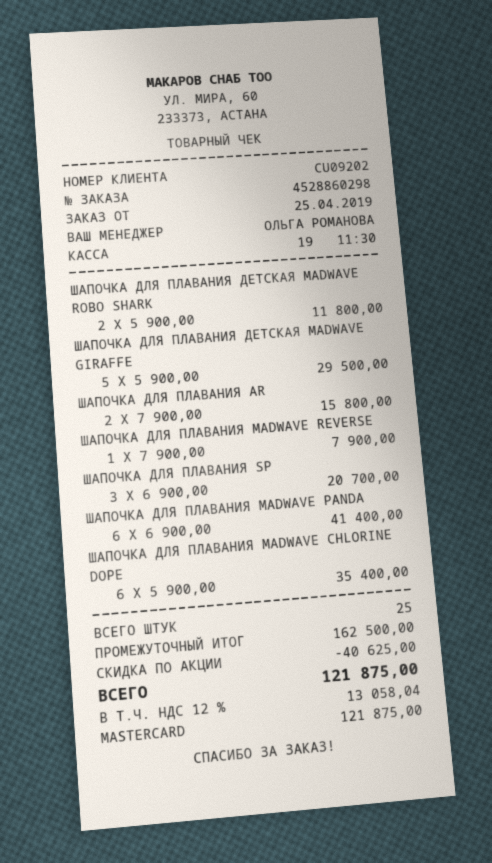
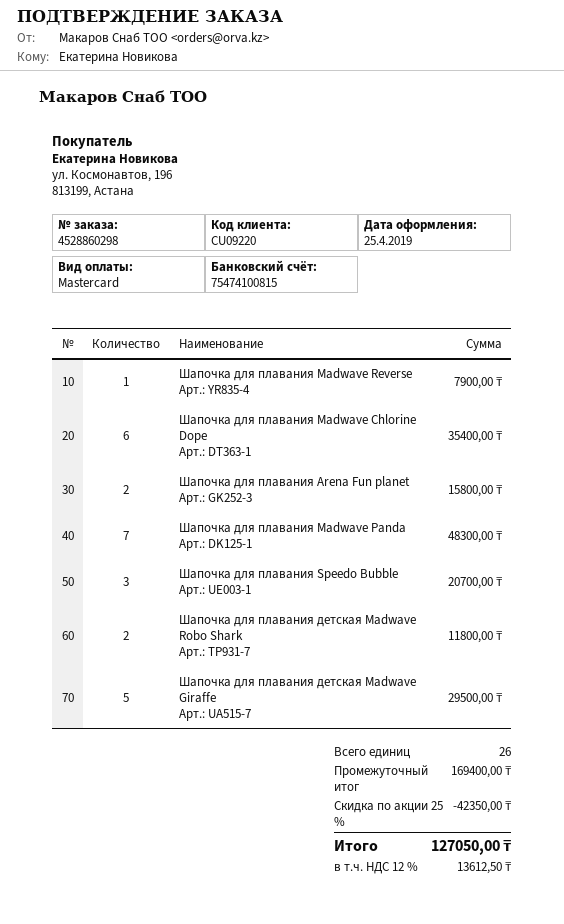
customer number: CU09202 -> CU09220
ШАПОЧКА ДЛЯ ПЛАВАНИЯ MADWAVE PANDA: 6 for 41400.00 -> 7 for 48300.00
total quantity: 25 -> 26
subtotal: 162500.00 -> 169400.00
discount: 40625.00 -> 42350.00
tax: 12% = 13058.04 -> 12% = 13612.50
total: 121875.00 -> 127050.00

